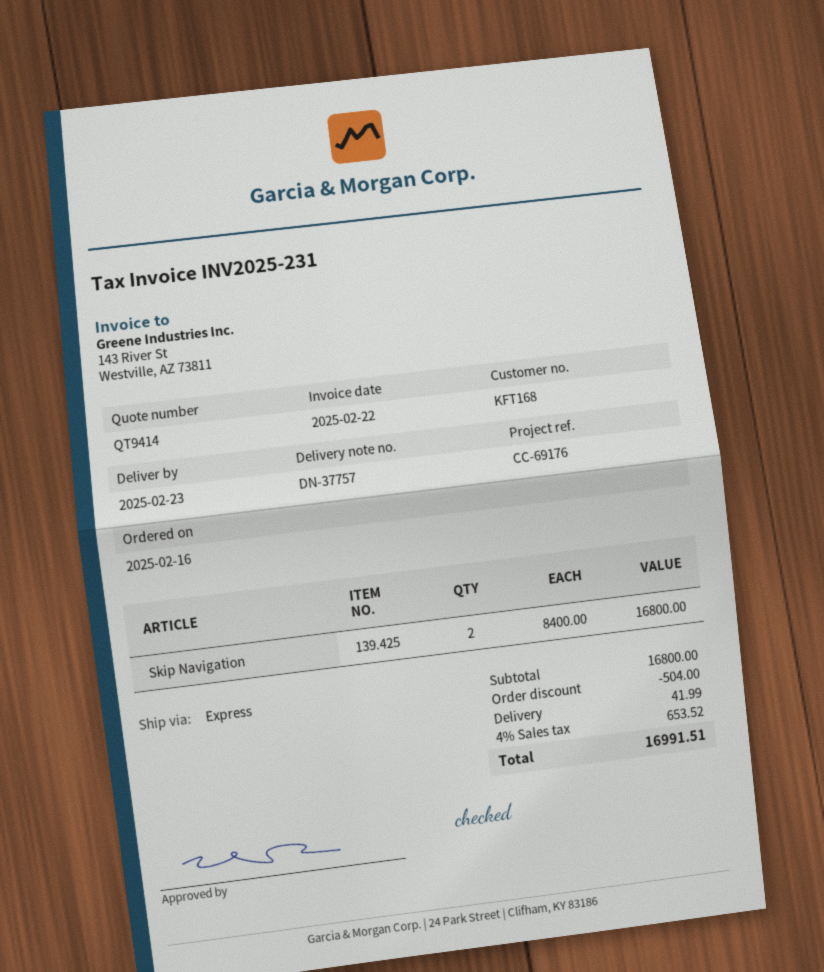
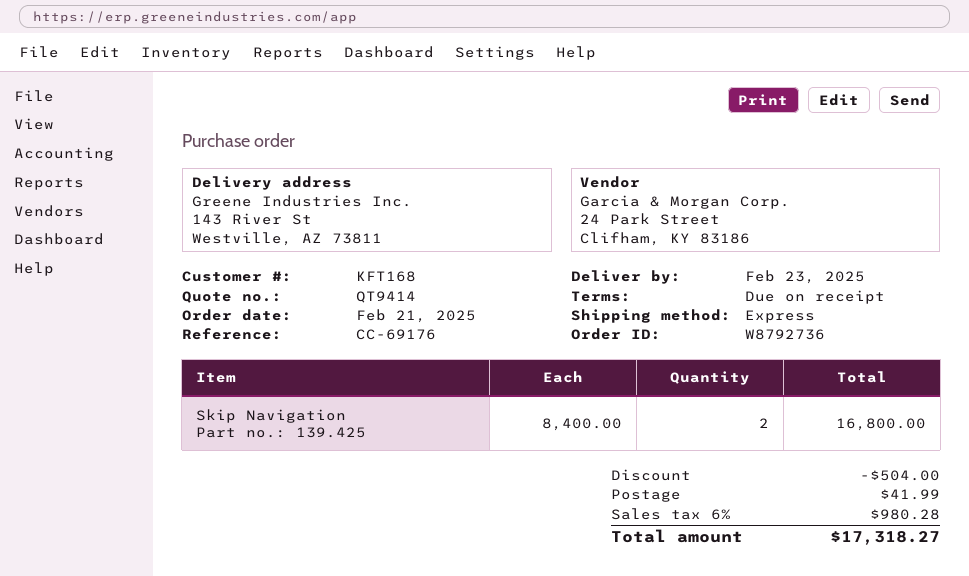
order date: 2025-02-16 -> 2025-02-21
tax: 4% = 653.52 -> 6% = 980.28
total: 16991.51 -> 17318.27

